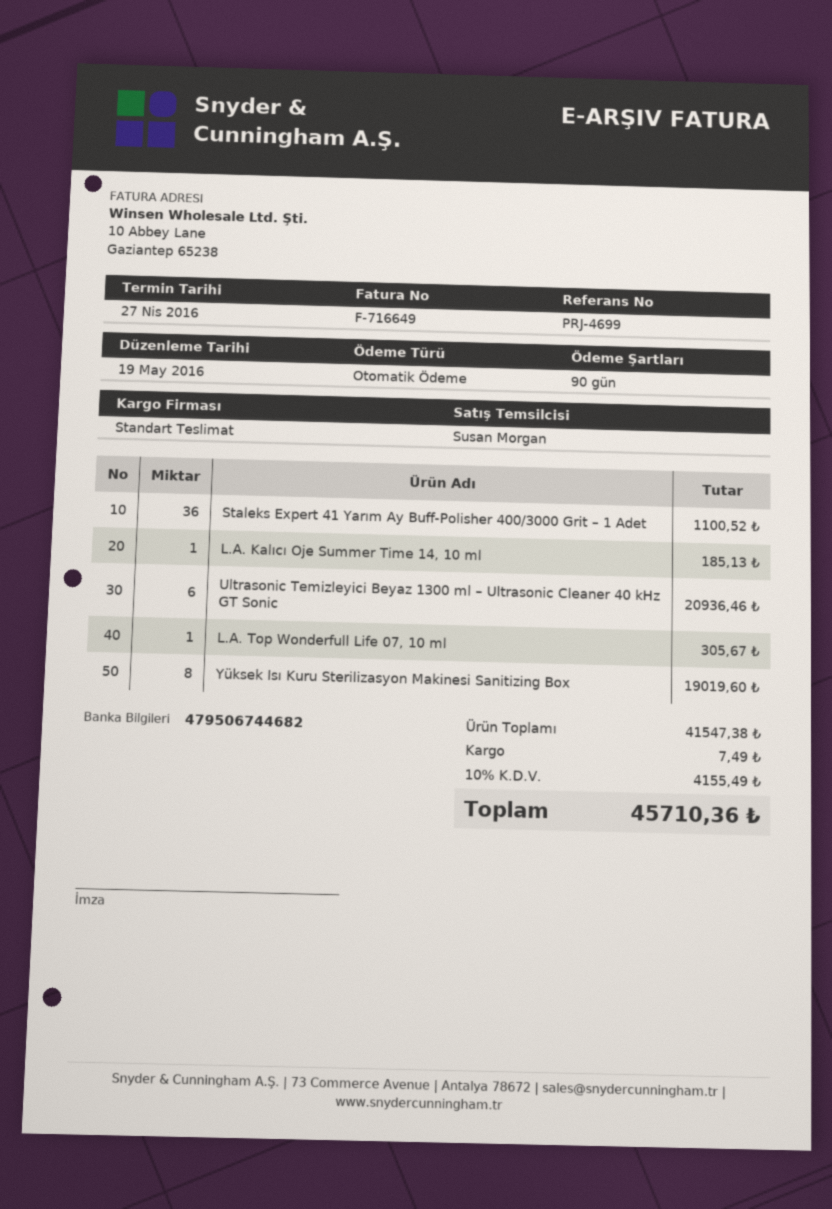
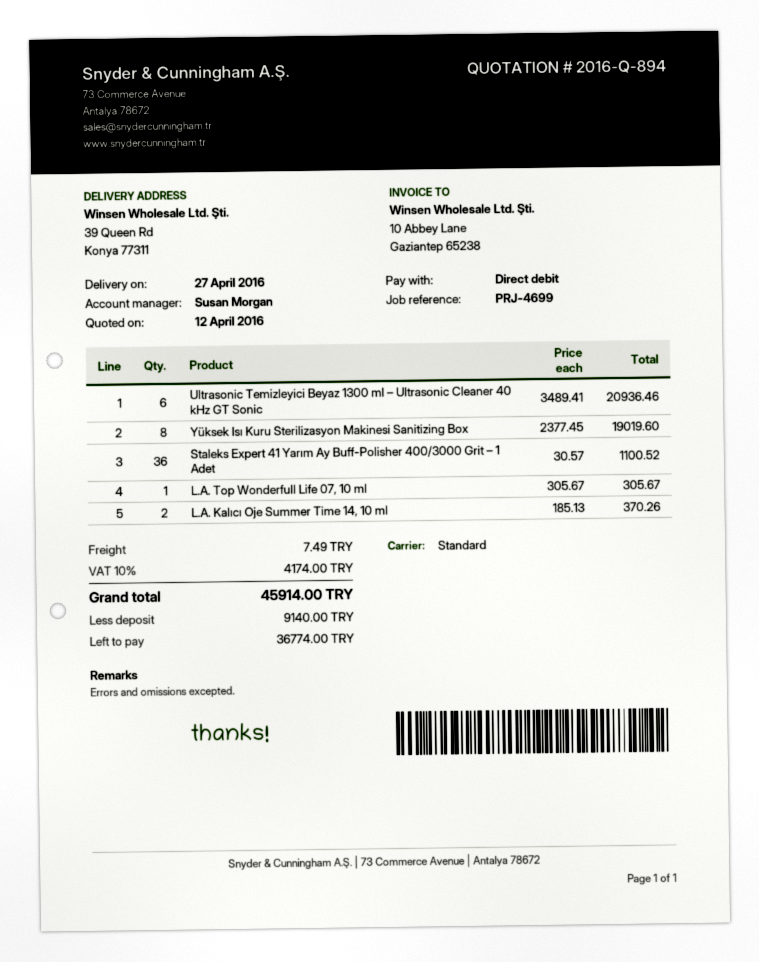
L.A. Kalıcı Oje Summer Time 14, 10 ml: 1 for 185.13 -> 2 for 370.26
tax: 10% = 4155.49 -> 10% = 4174.00
total: 45710.36 -> 45914.00

